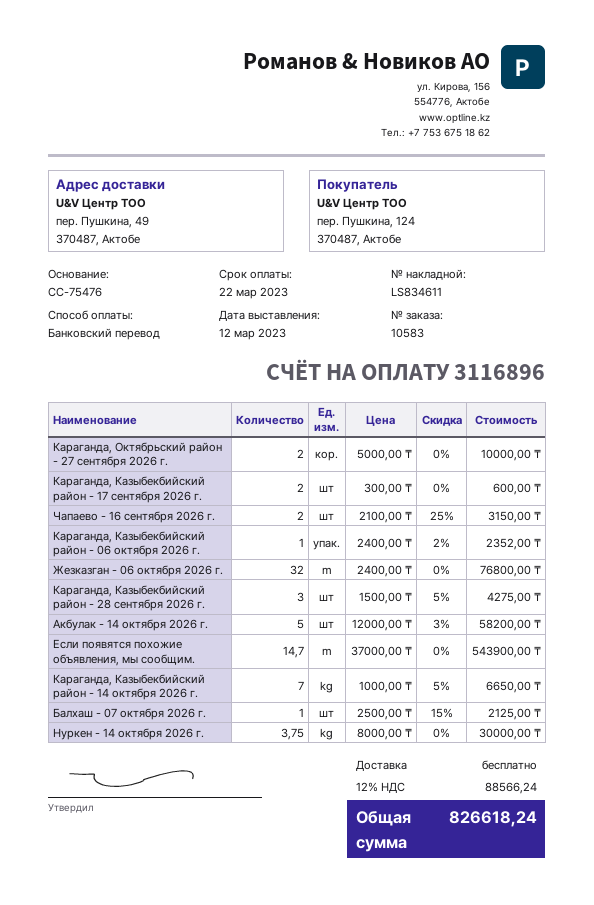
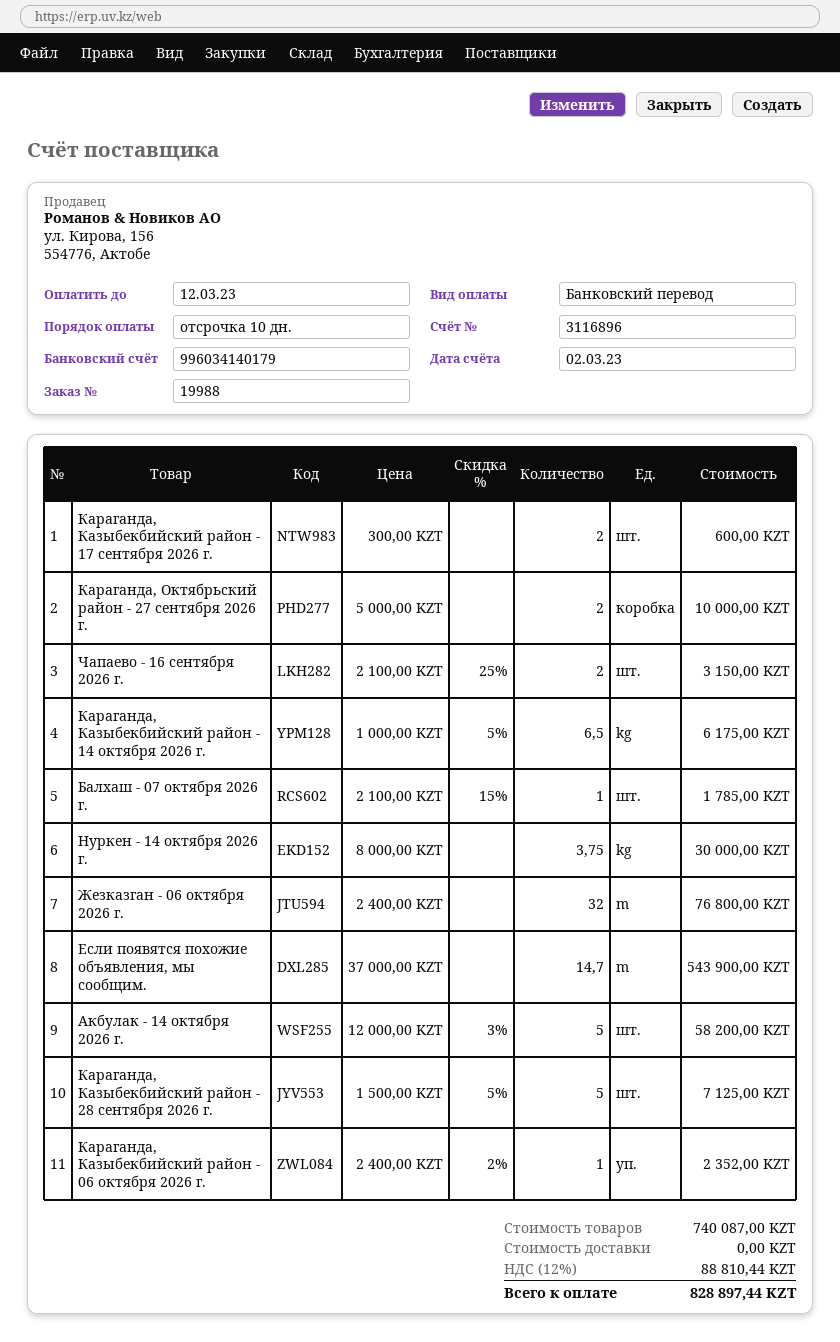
order number: 10583 -> 19988
invoice date: 2023-03-12 -> 2023-03-02
due date: 2023-03-22 -> 2023-03-12
Караганда, Казыбекбийский район - 28 сентября 2026 г.: 3 x 1500.00 - 5% = 4275.00 -> 5 x 1500.00 - 5% = 7125.00
Караганда, Казыбекбийский район - 14 октября 2026 г.: 7 x 1000.00 - 5% = 6650.00 -> 6.5 x 1000.00 - 5% = 6175.00
Балхаш - 07 октября 2026 г.: 1 x 2500.00 - 15% = 2125.00 -> 1 x 2100.00 - 15% = 1785.00
tax: 12% = 88566.24 -> 12% = 88810.44
total: 826618.24 -> 828897.44

